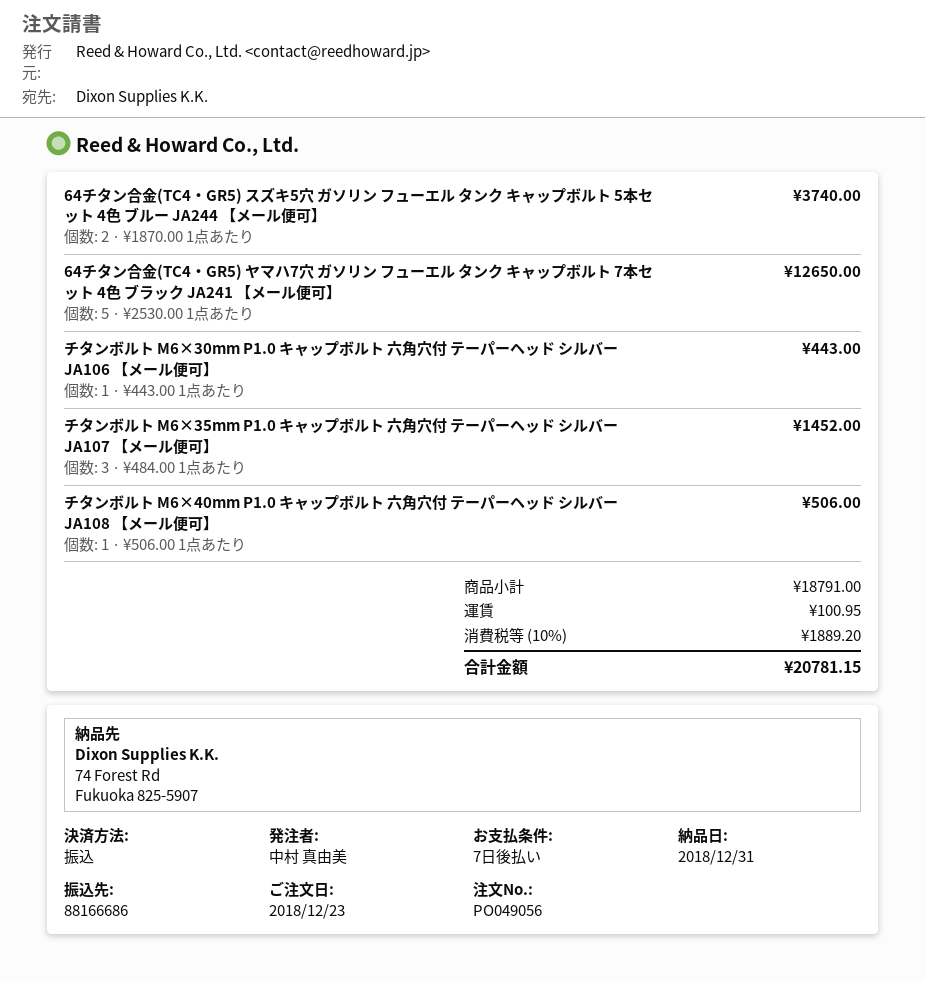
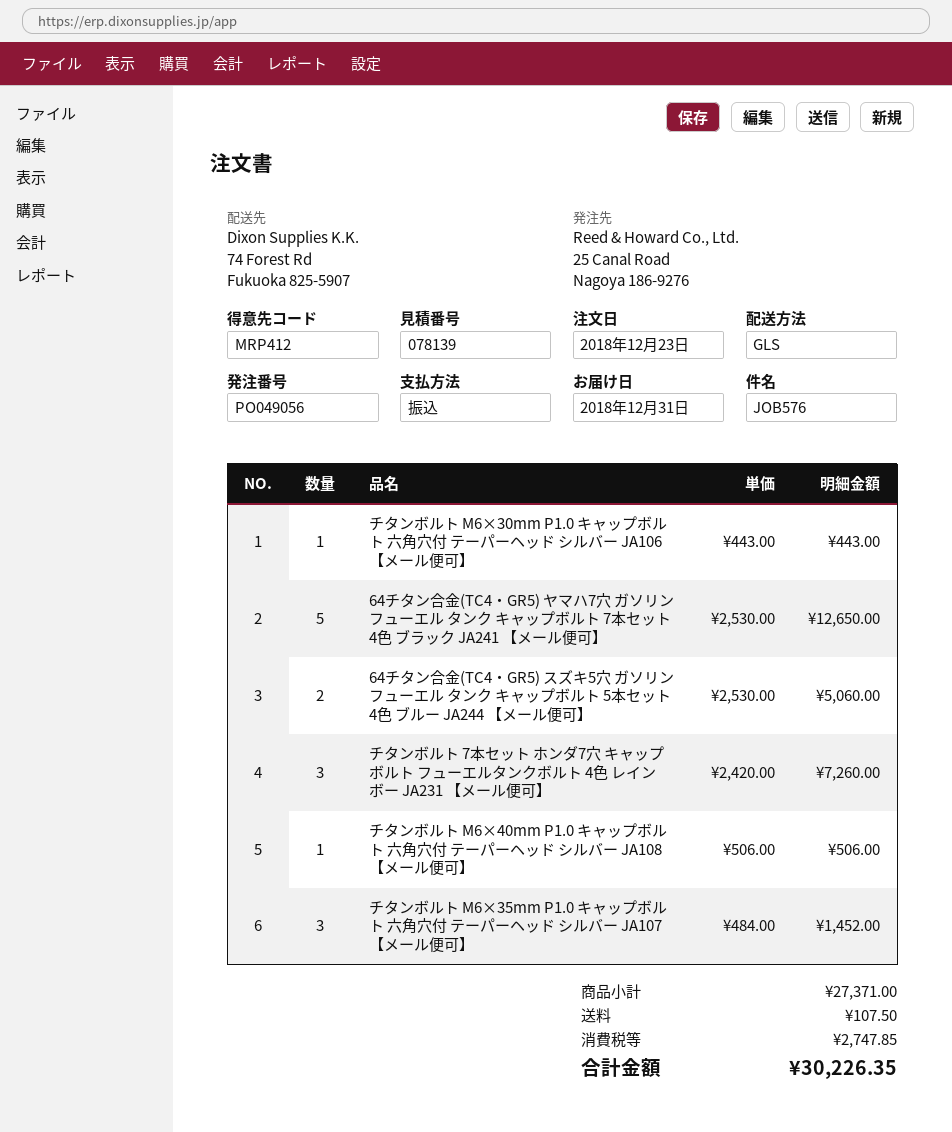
64チタン合金(TC4・GR5) スズキ5穴 ガソリン フューエル タンク キャップボルト 5本セット 4色 ブルー JA244 【メール便可】: 2 x 1870.00 = 3740.00 -> 2 x 2530.00 = 5060.00
チタンボルト 7本セット ホンダ7穴 キャップボルト フューエルタンクボルト 4色 レインボー JA231 【メール便可】: none -> 3 x 2420.00 = 7260.00
subtotal: 18791.00 -> 27371.00
shipping: 100.95 -> 107.50
tax: 1889.20 -> 2747.85
total: 20781.15 -> 30226.35

